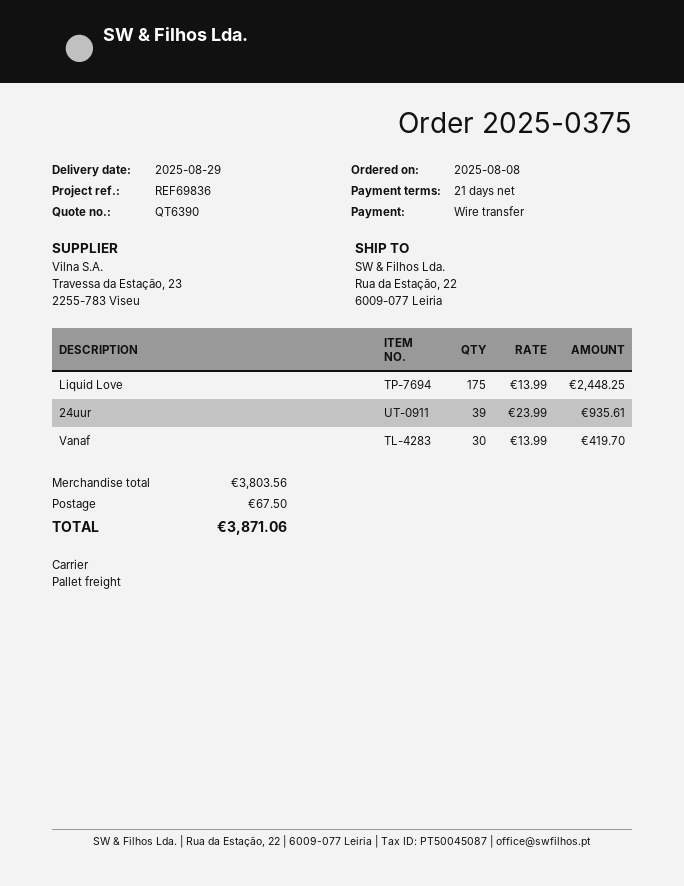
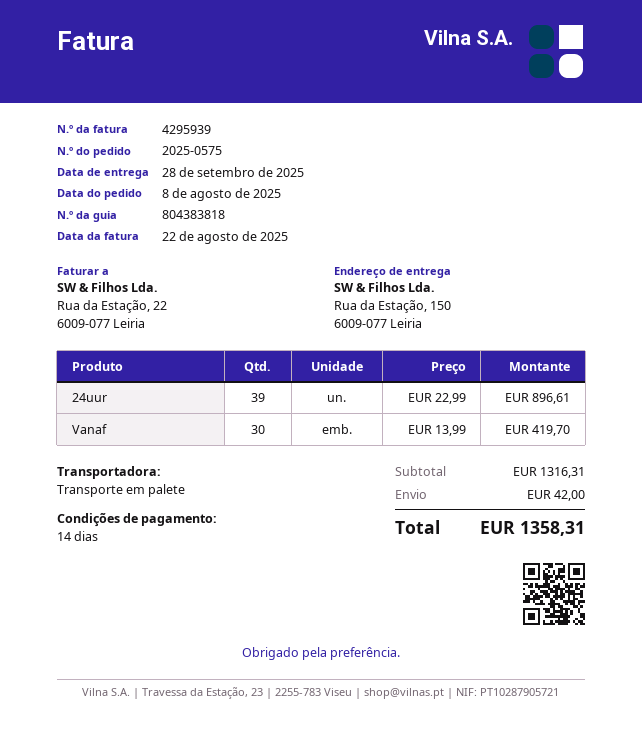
order number: 2025-0375 -> 2025-0575
delivery date: 2025-08-29 -> 2025-09-28
payment terms: 21 days -> 14 days
ship to: Rua da Estação, 22, 6009-077 Leiria -> Rua da Estação, 150, 6009-077 Leiria
Liquid Love: 175 x 13.99 = 2448.25 -> none
24uur: 39 x 23.99 = 935.61 -> 39 x 22.99 = 896.61
subtotal: 3803.56 -> 1316.31
shipping: 67.50 -> 42.00
total: 3871.06 -> 1358.31

